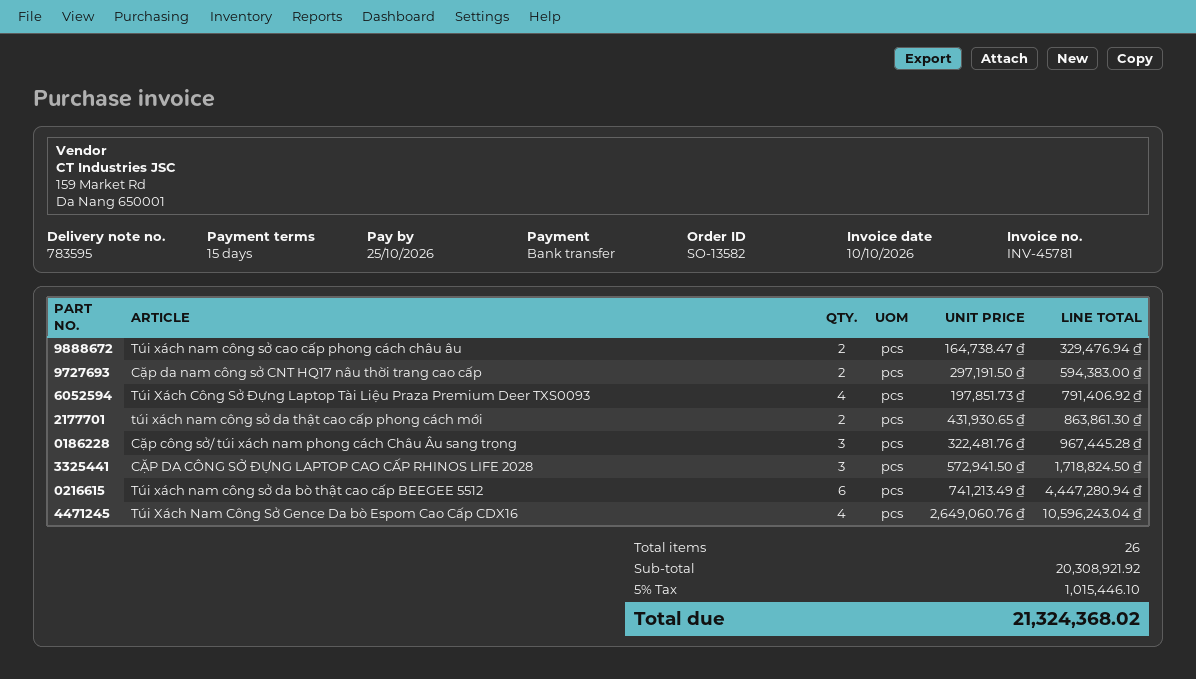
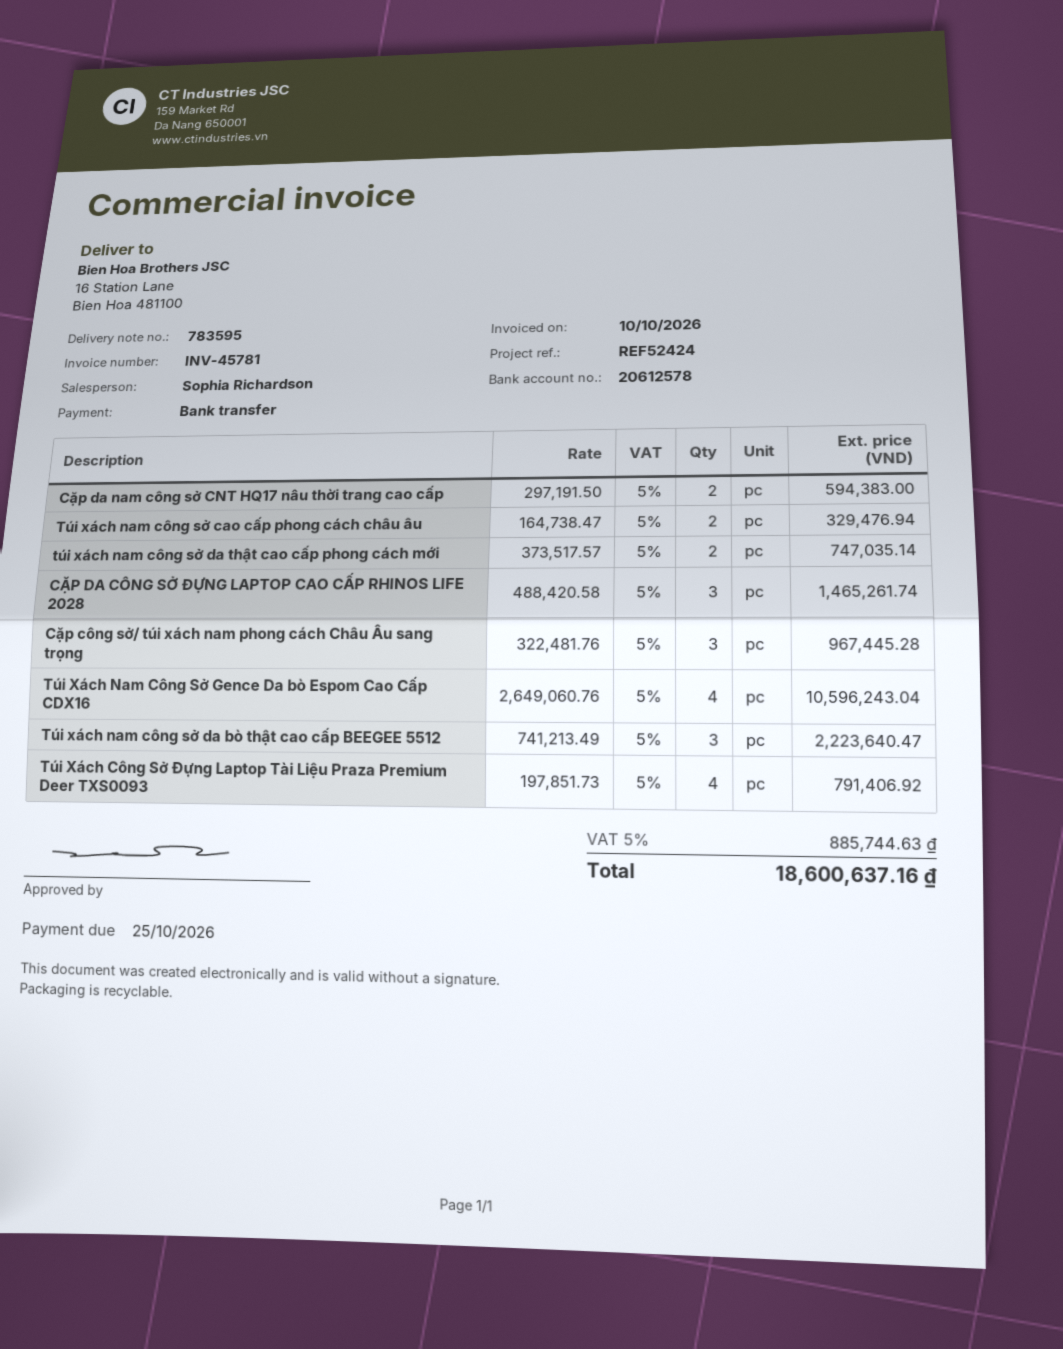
túi xách nam công sở da thật cao cấp phong cách mới: 2 x 431930.65 = 863861.30 -> 2 x 373517.57 = 747035.14
CẶP DA CÔNG SỞ ĐỰNG LAPTOP CAO CẤP RHINOS LIFE 2028: 3 x 572941.50 = 1718824.50 -> 3 x 488420.58 = 1465261.74
Túi xách nam công sở da bò thật cao cấp BEEGEE 5512: 6 x 741213.49 = 4447280.94 -> 3 x 741213.49 = 2223640.47
tax: 5% = 1015446.10 -> 5% = 885744.63
total: 21324368.02 -> 18600637.16

